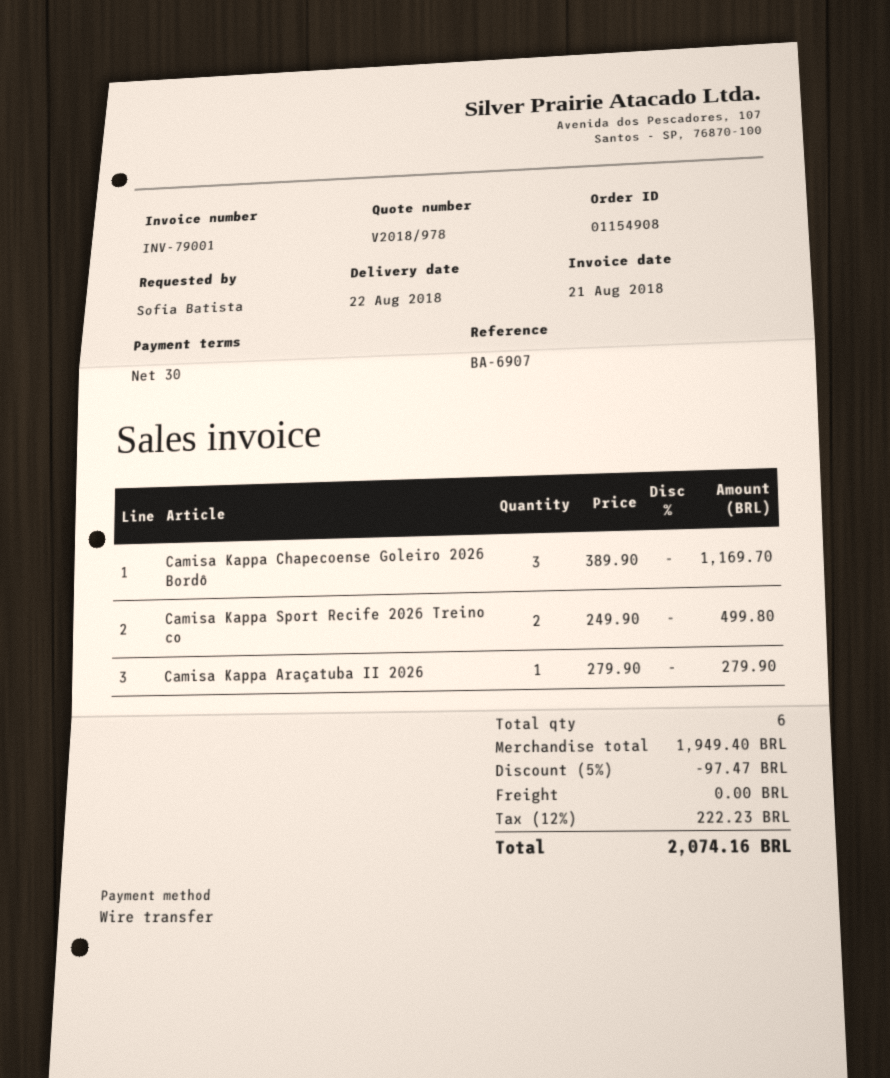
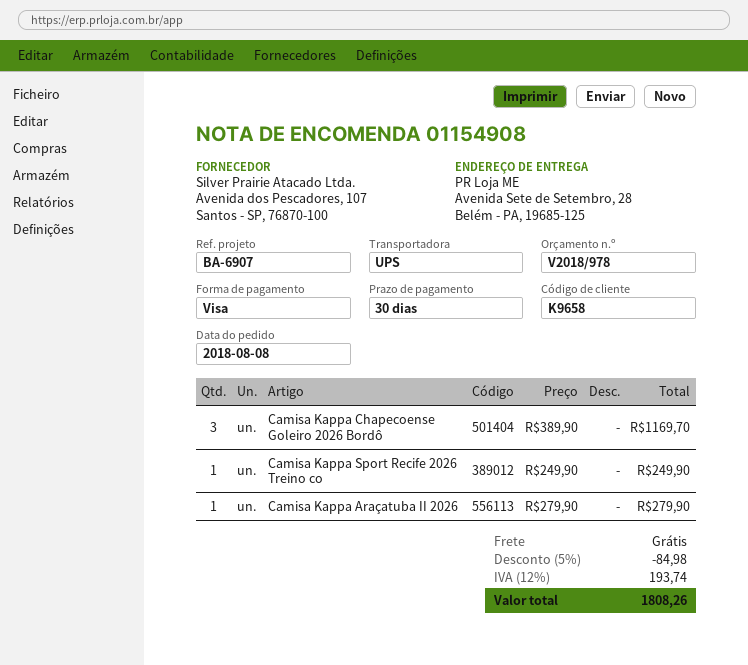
payment method: bank transfer -> Visa
Camisa Kappa Sport Recife 2026 Treino co: 2 x 249.90 = 499.80 -> 1 x 249.90 = 249.90
discount: 5% = 97.47 -> 5% = 84.98
tax: 12% = 222.23 -> 12% = 193.74
total: 2074.16 -> 1808.26

